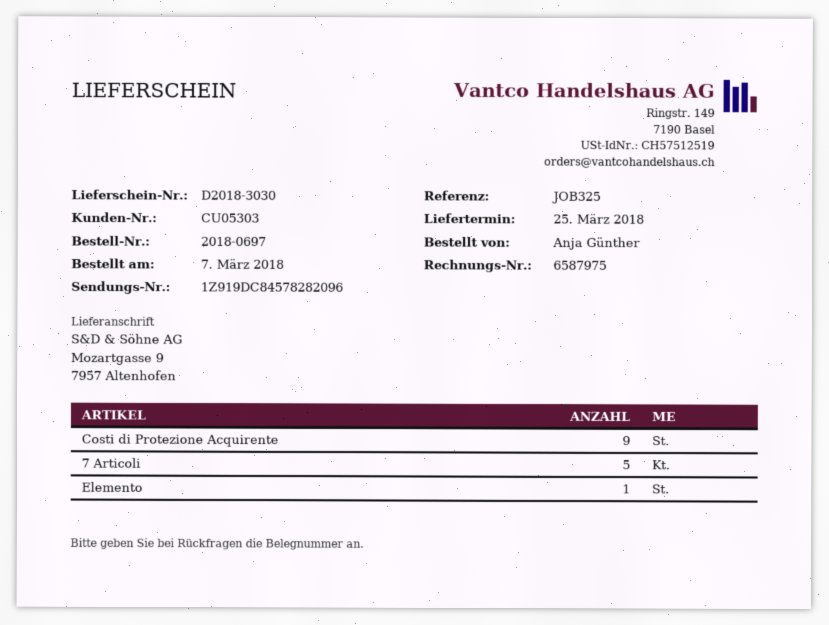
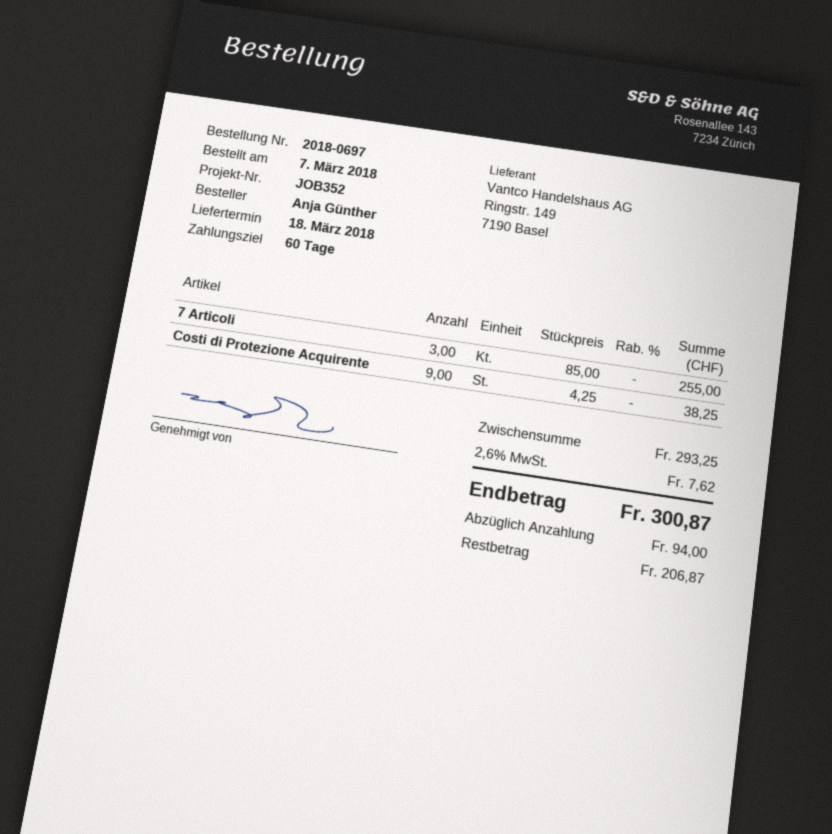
delivery date: 2018-03-25 -> 2018-03-18
reference: JOB325 -> JOB352
7 Articoli: 5 -> 3
Elemento: 1 -> none

